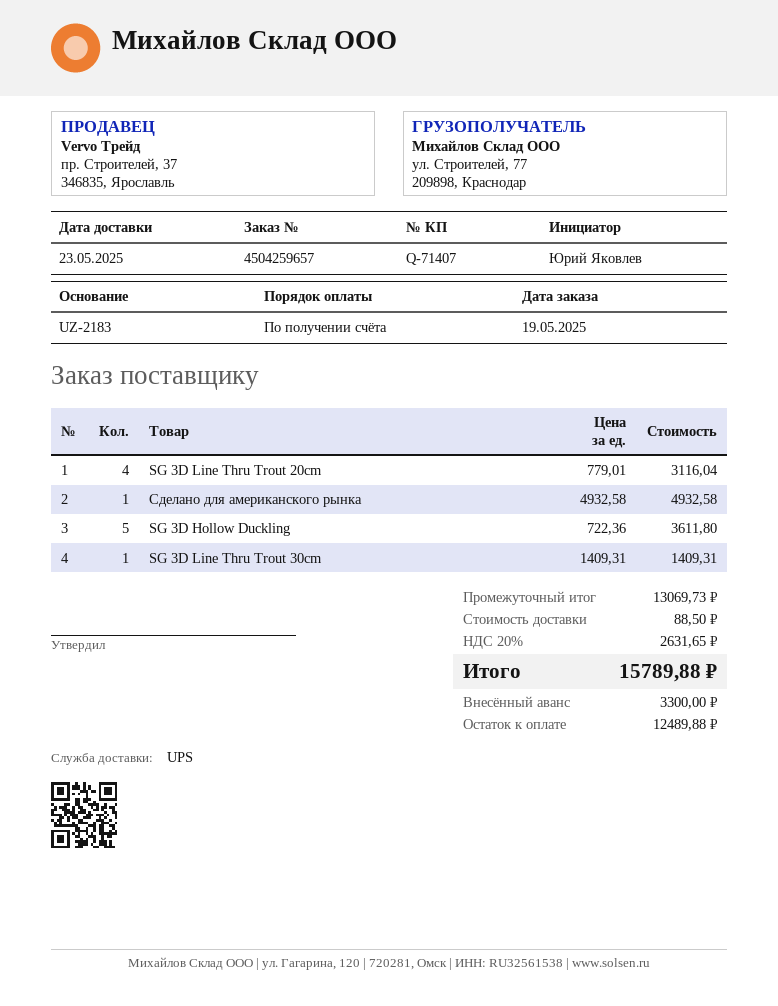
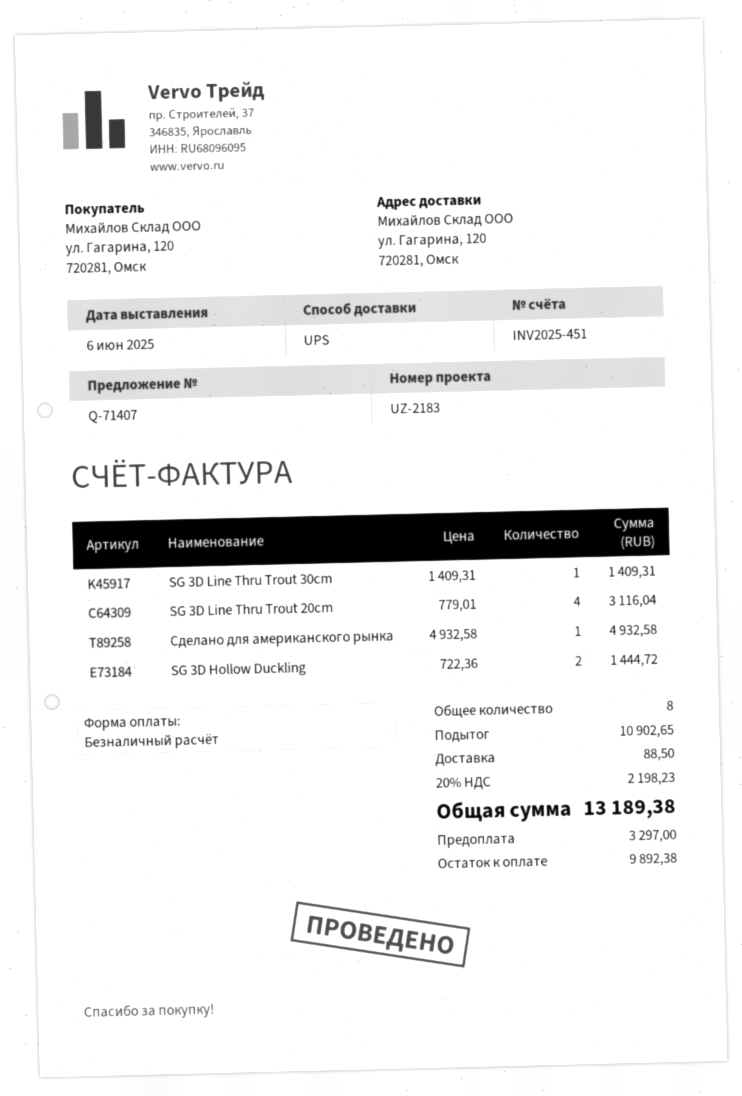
ship to: ул. Строителей, 77, 209898, Краснодар -> ул. Гагарина, 120, 720281, Омск
SG 3D Hollow Duckling: 5 x 722.36 = 3611.80 -> 2 x 722.36 = 1444.72
subtotal: 13069.73 -> 10902.65
tax: 20% = 2631.65 -> 20% = 2198.23
total: 15789.88 -> 13189.38
deposit: 3300.00 -> 3297.00
balance: 12489.88 -> 9892.38

